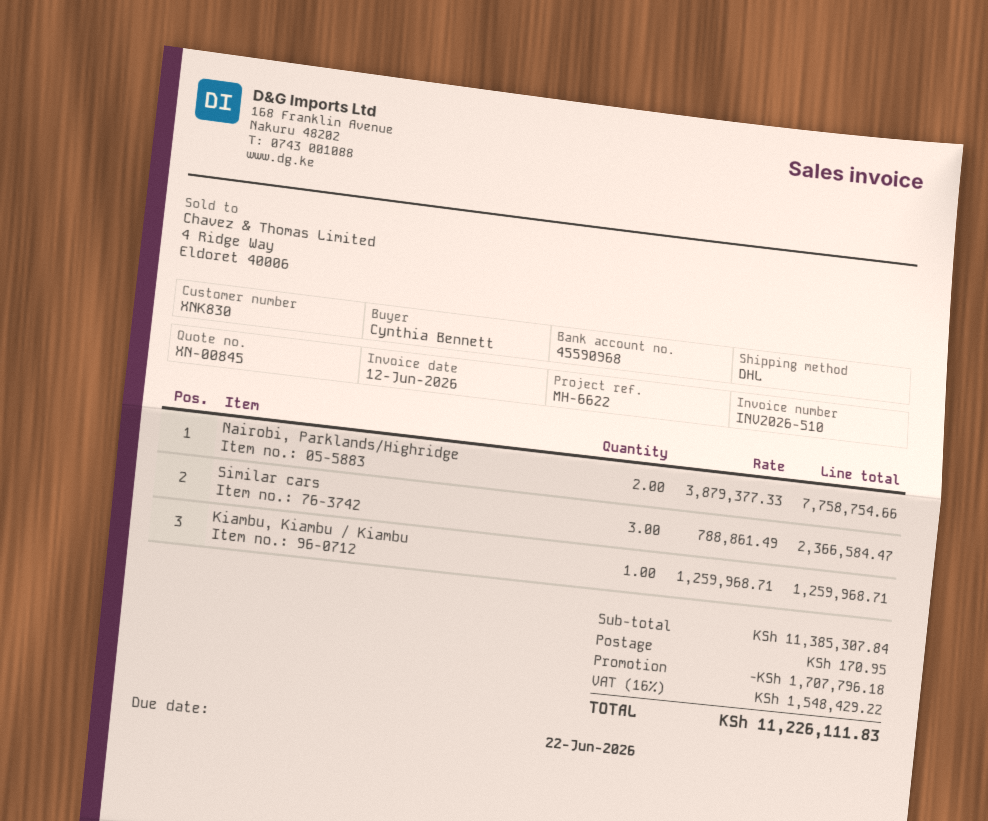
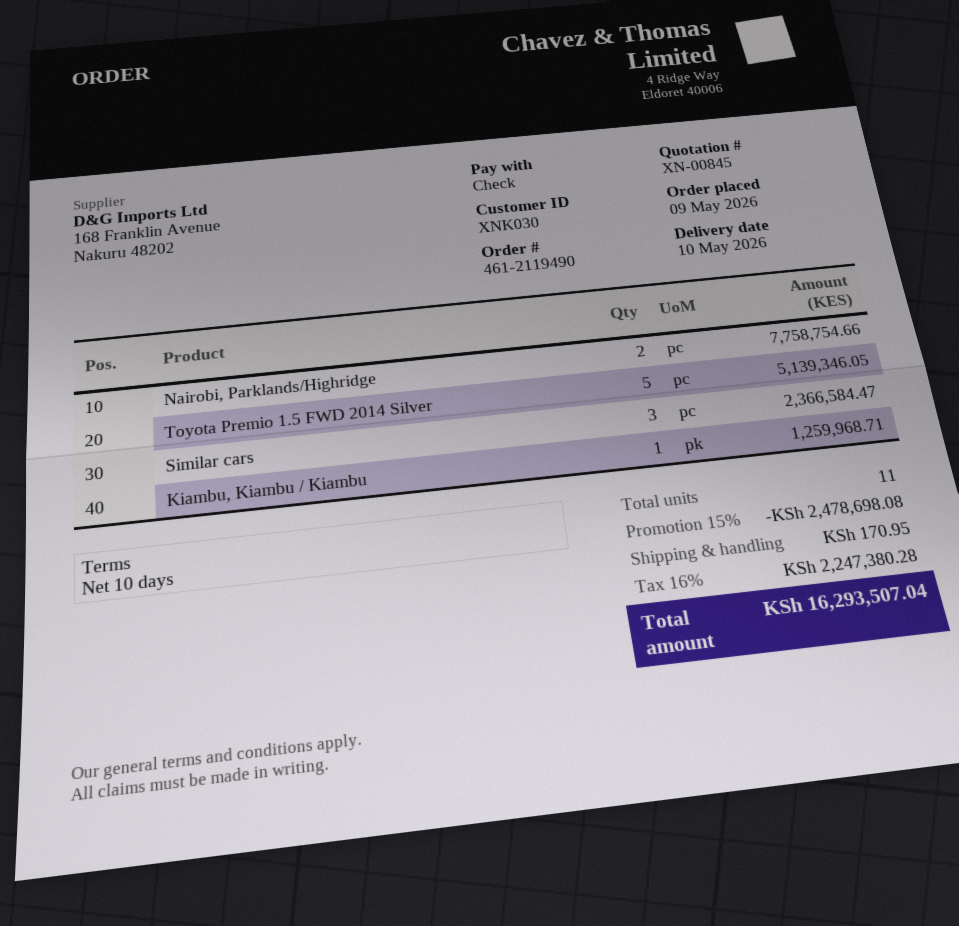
customer number: XNK830 -> XNK030
Toyota Premio 1.5 FWD 2014 Silver: none -> 5 for 5139346.05
discount: 1707796.18 -> 2478698.08
tax: 16% = 1548429.22 -> 16% = 2247380.28
total: 11226111.83 -> 16293507.04

